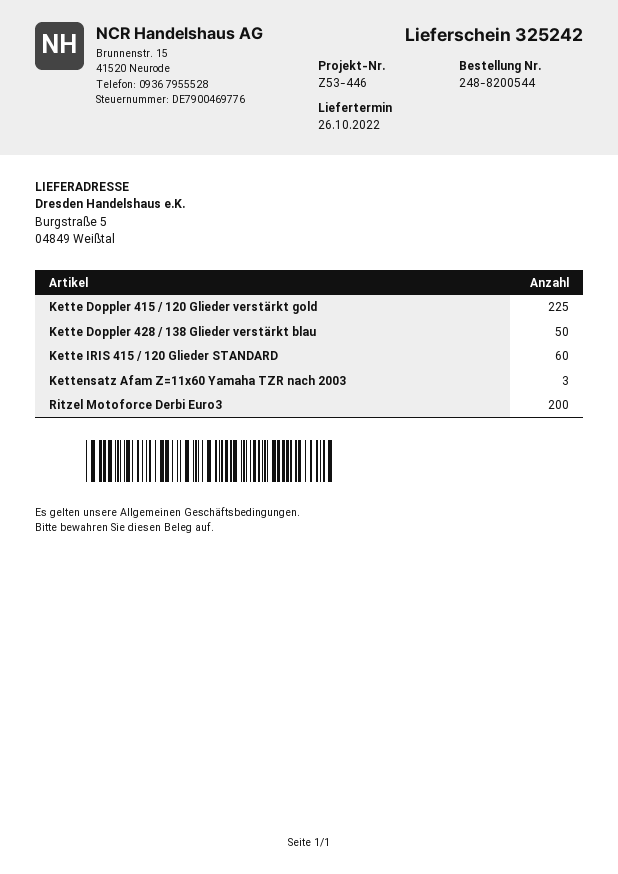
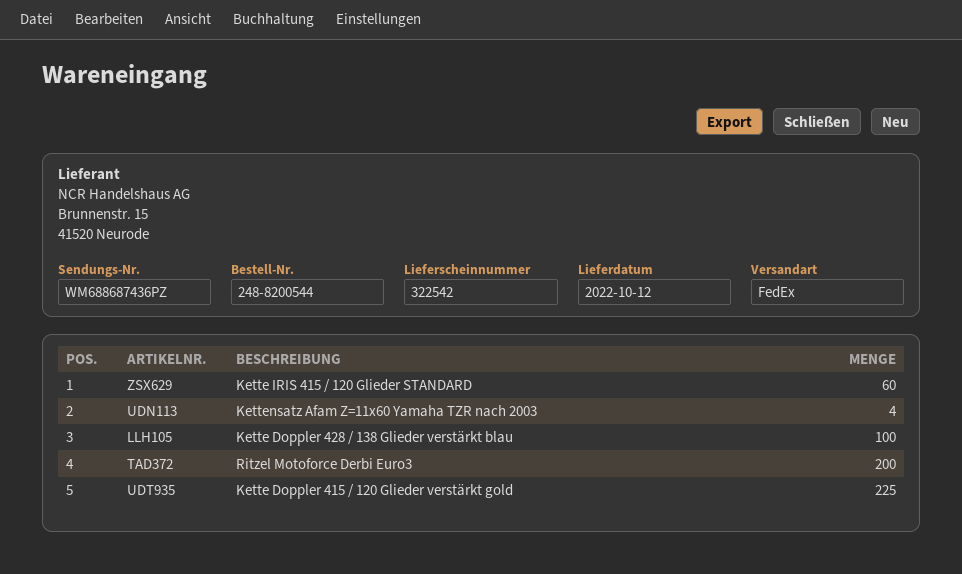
delivery note number: 325242 -> 322542
delivery date: 2022-10-26 -> 2022-10-12
Kette Doppler 428 / 138 Glieder verstärkt blau: 50 -> 100
Kettensatz Afam Z=11x60 Yamaha TZR nach 2003: 3 -> 4

